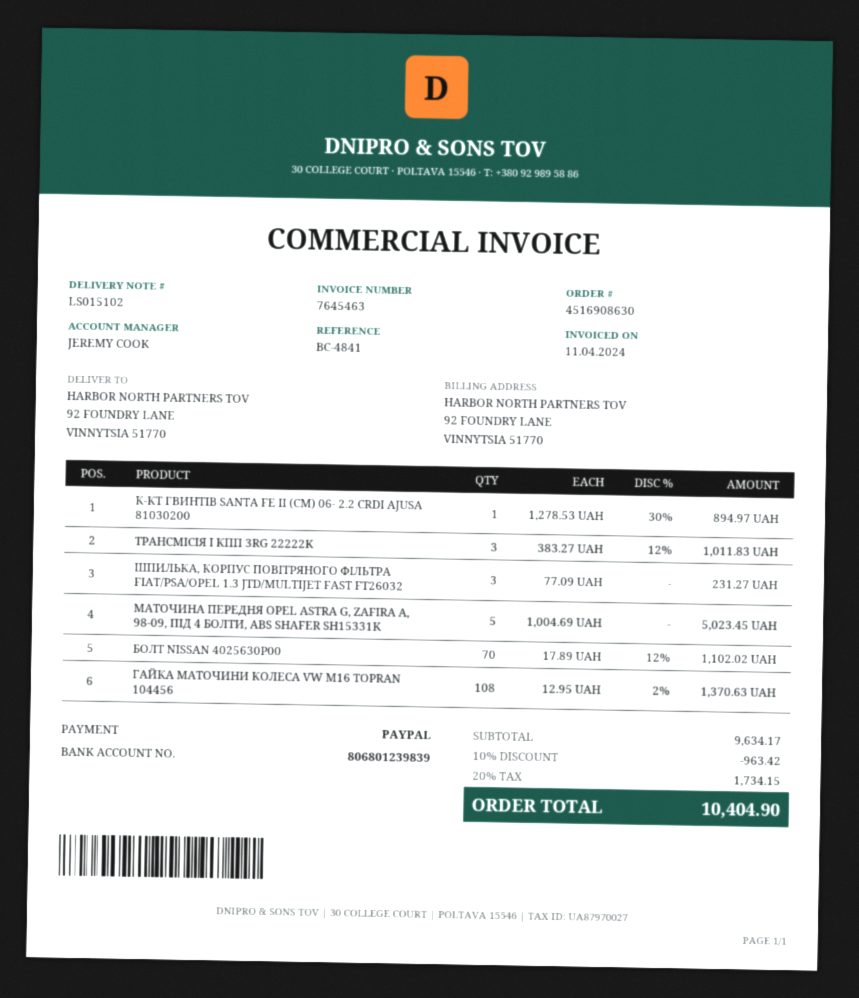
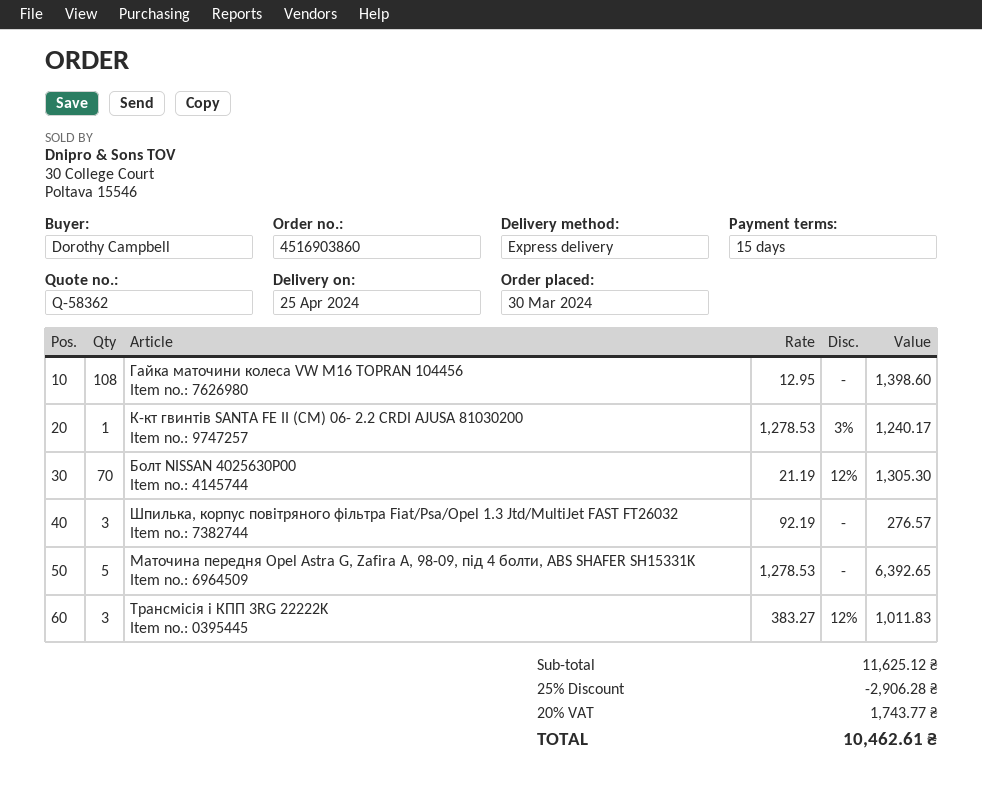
order number: 4516908630 -> 4516903860
К-КТ ГВИНТІВ SANTA FE II (CM) 06- 2.2 CRDI AJUSA 81030200: 1 x 1278.53 - 30% = 894.97 -> 1 x 1278.53 - 3% = 1240.17
ШПИЛЬКА, КОРПУС ПОВІТРЯНОГО ФІЛЬТРА FIAT/PSA/OPEL 1.3 JTD/MULTIJET FAST FT26032: 3 x 77.09 = 231.27 -> 3 x 92.19 = 276.57
МАТОЧИНА ПЕРЕДНЯ OPEL ASTRA G, ZAFIRA A, 98-09, ПІД 4 БОЛТИ, ABS SHAFER SH15331K: 5 x 1004.69 = 5023.45 -> 5 x 1278.53 = 6392.65
БОЛТ NISSAN 4025630P00: 70 x 17.89 - 12% = 1102.02 -> 70 x 21.19 - 12% = 1305.30
ГАЙКА МАТОЧИНИ КОЛЕСА VW M16 TOPRAN 104456: 108 x 12.95 - 2% = 1370.63 -> 108 x 12.95 = 1398.60
subtotal: 9634.17 -> 11625.12
discount: 10% = 963.42 -> 25% = 2906.28
tax: 20% = 1734.15 -> 20% = 1743.77
total: 10404.90 -> 10462.61

